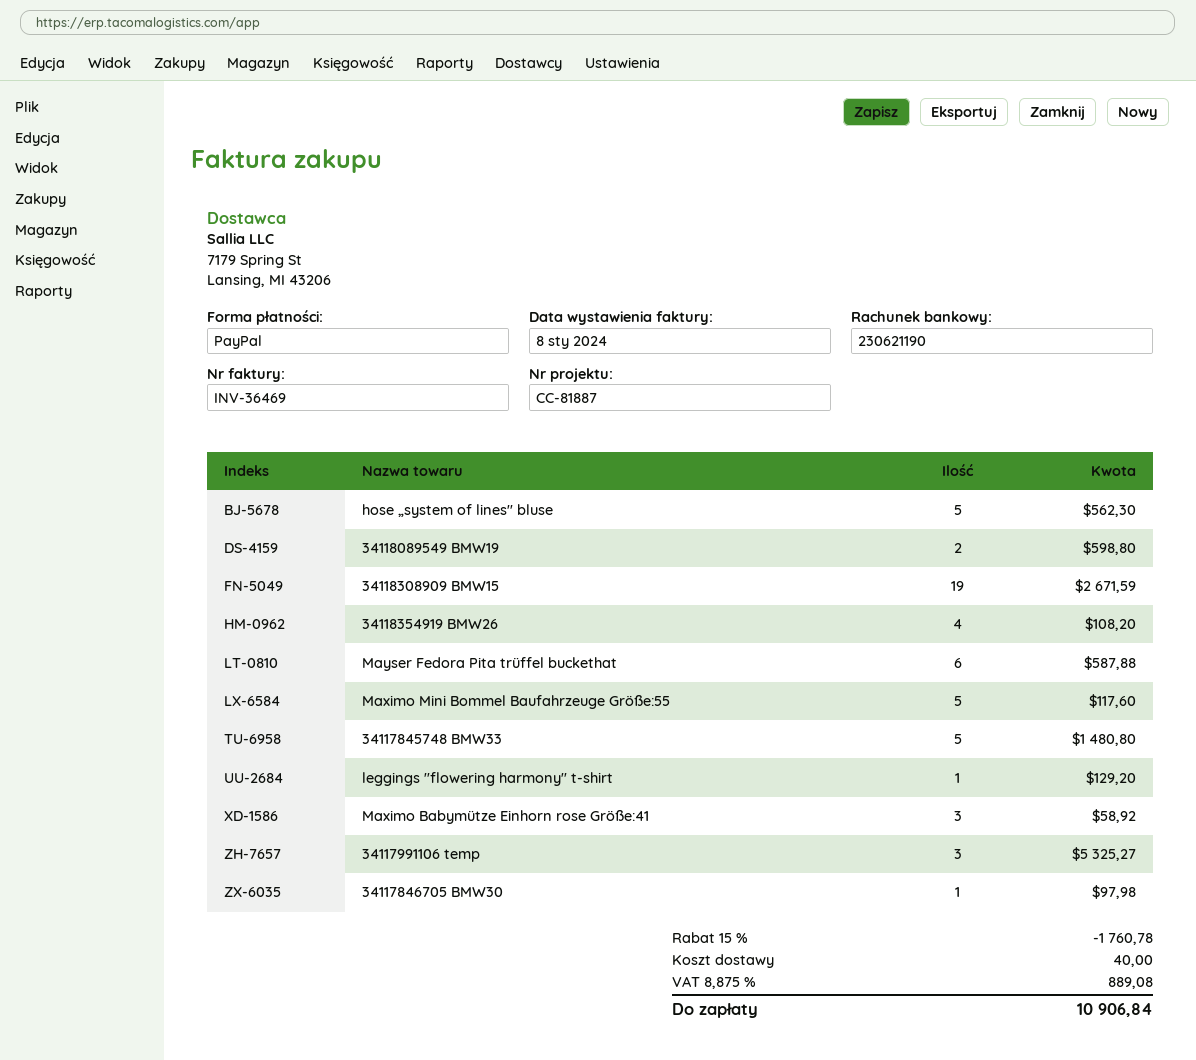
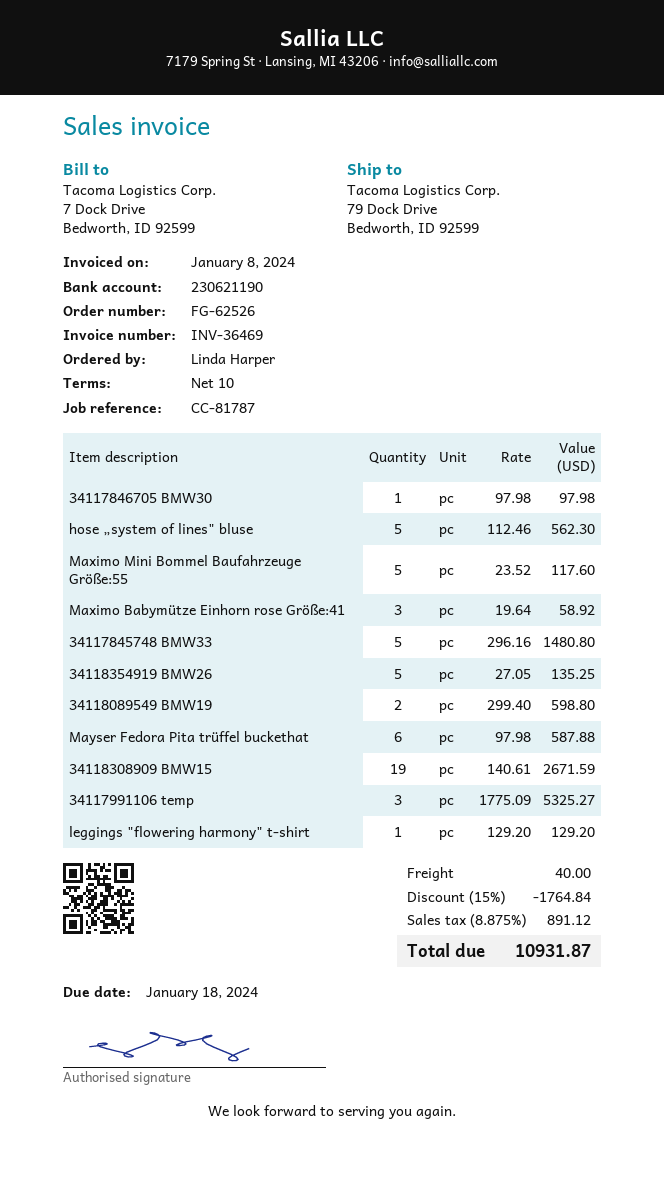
reference: CC-81887 -> CC-81787
34118354919 BMW26: 4 for 108.20 -> 5 for 135.25
discount: 15% = 1760.78 -> 15% = 1764.84
tax: 8.875% = 889.08 -> 8.875% = 891.12
total: 10906.84 -> 10931.87

